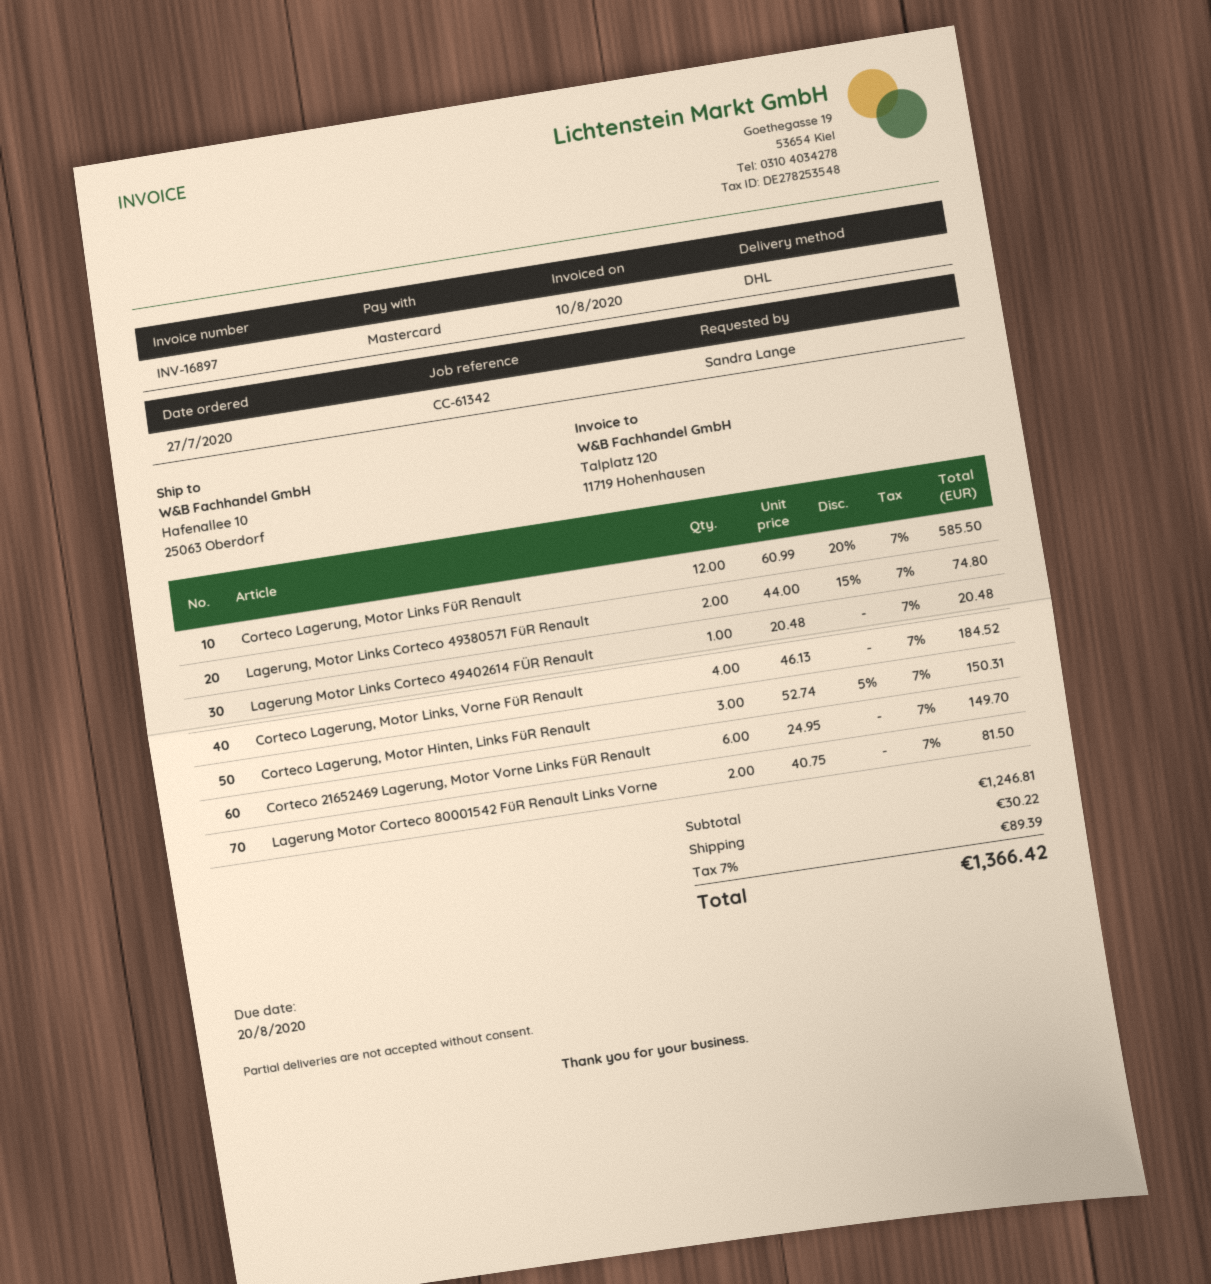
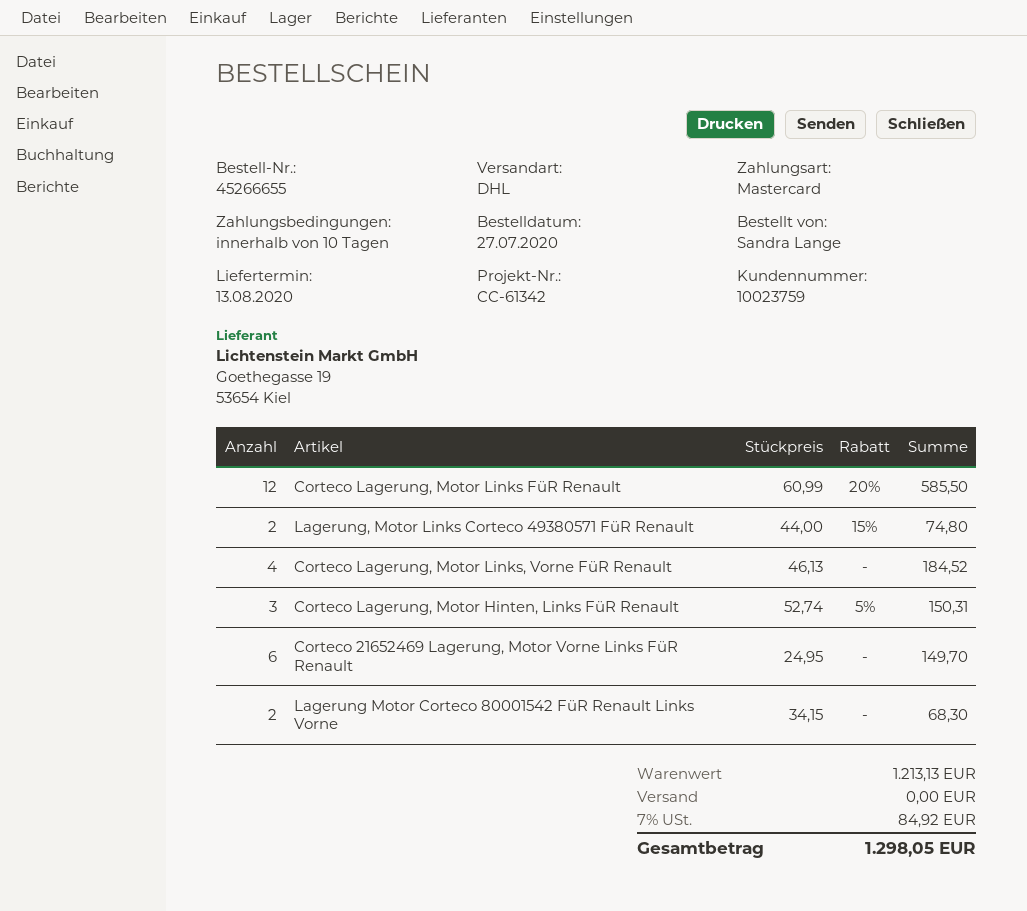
Lagerung Motor Links Corteco 49402614 FÜR Renault: 1 x 20.48 = 20.48 -> none
Lagerung Motor Corteco 80001542 FüR Renault Links Vorne: 2 x 40.75 = 81.50 -> 2 x 34.15 = 68.30
subtotal: 1246.81 -> 1213.13
shipping: 30.22 -> 0.00
tax: 7% = 89.39 -> 7% = 84.92
total: 1366.42 -> 1298.05

